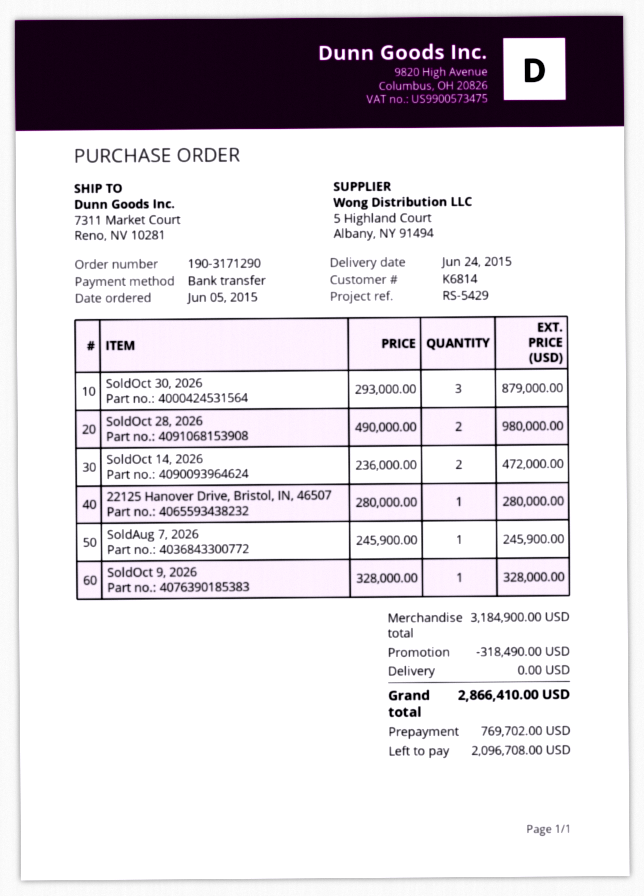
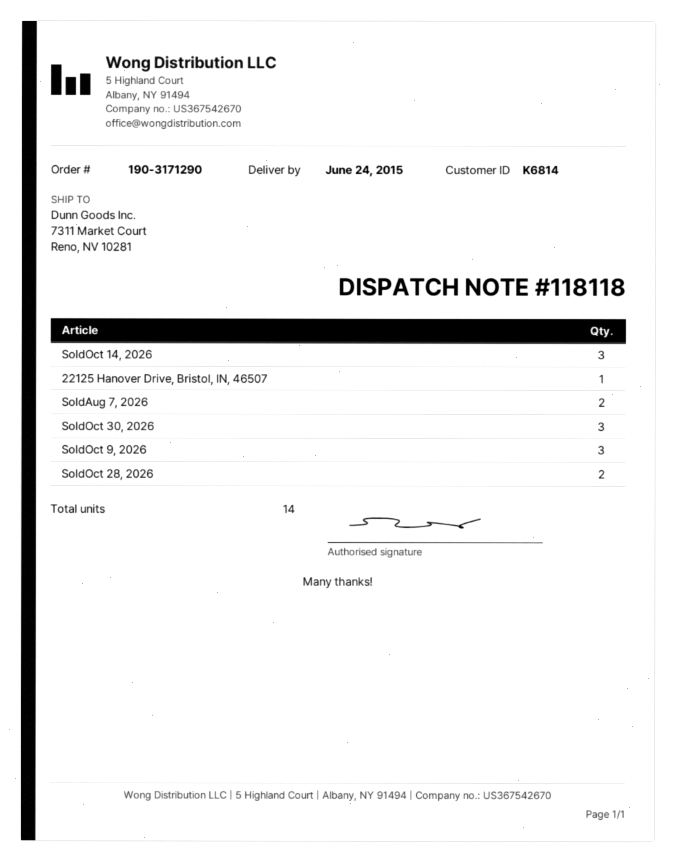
SoldOct 14, 2026: 2 -> 3
SoldAug 7, 2026: 1 -> 2
SoldOct 9, 2026: 1 -> 3

